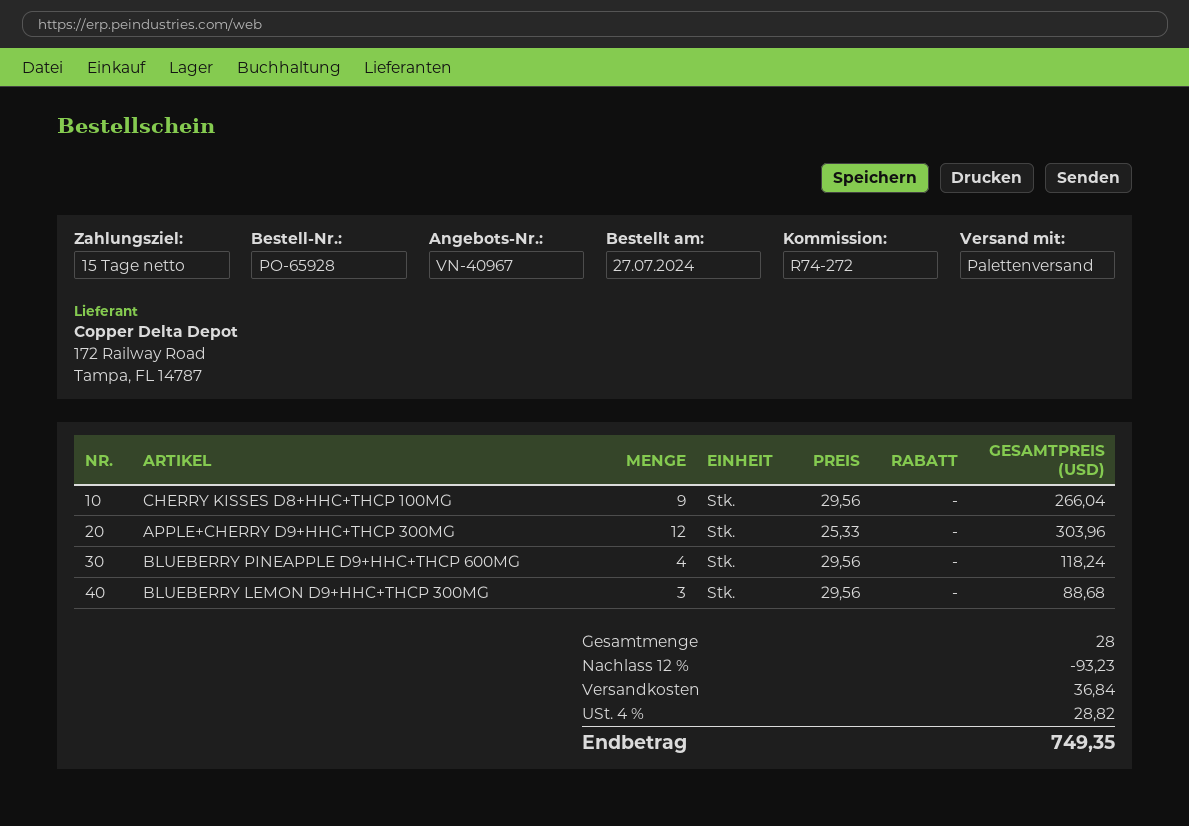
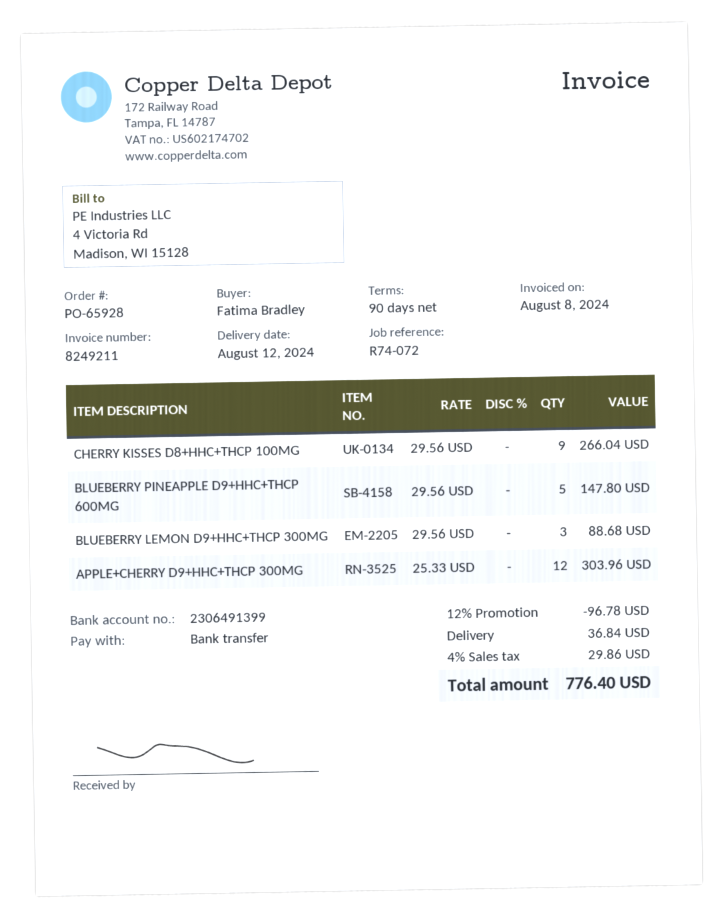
payment terms: 15 days -> 90 days
reference: R74-272 -> R74-072
BLUEBERRY PINEAPPLE D9+HHC+THCP 600MG: 4 x 29.56 = 118.24 -> 5 x 29.56 = 147.80
discount: 12% = 93.23 -> 12% = 96.78
tax: 4% = 28.82 -> 4% = 29.86
total: 749.35 -> 776.40

